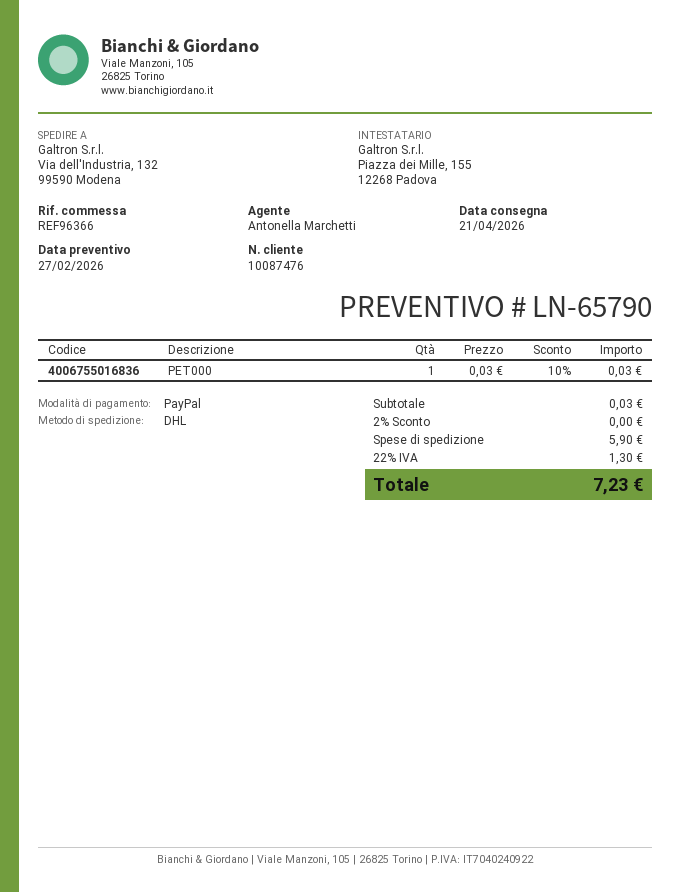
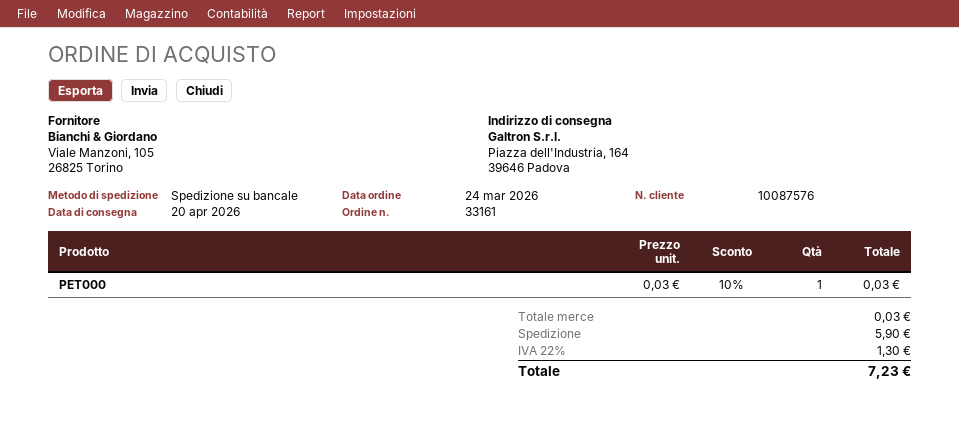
delivery date: 2026-04-21 -> 2026-04-20
customer number: 10087476 -> 10087576
shipping method: DHL -> pallet freight
ship to: Via dell'Industria, 132, 99590 Modena -> Piazza dell'Industria, 164, 39646 Padova
discount: 2% = 0.00 -> none

